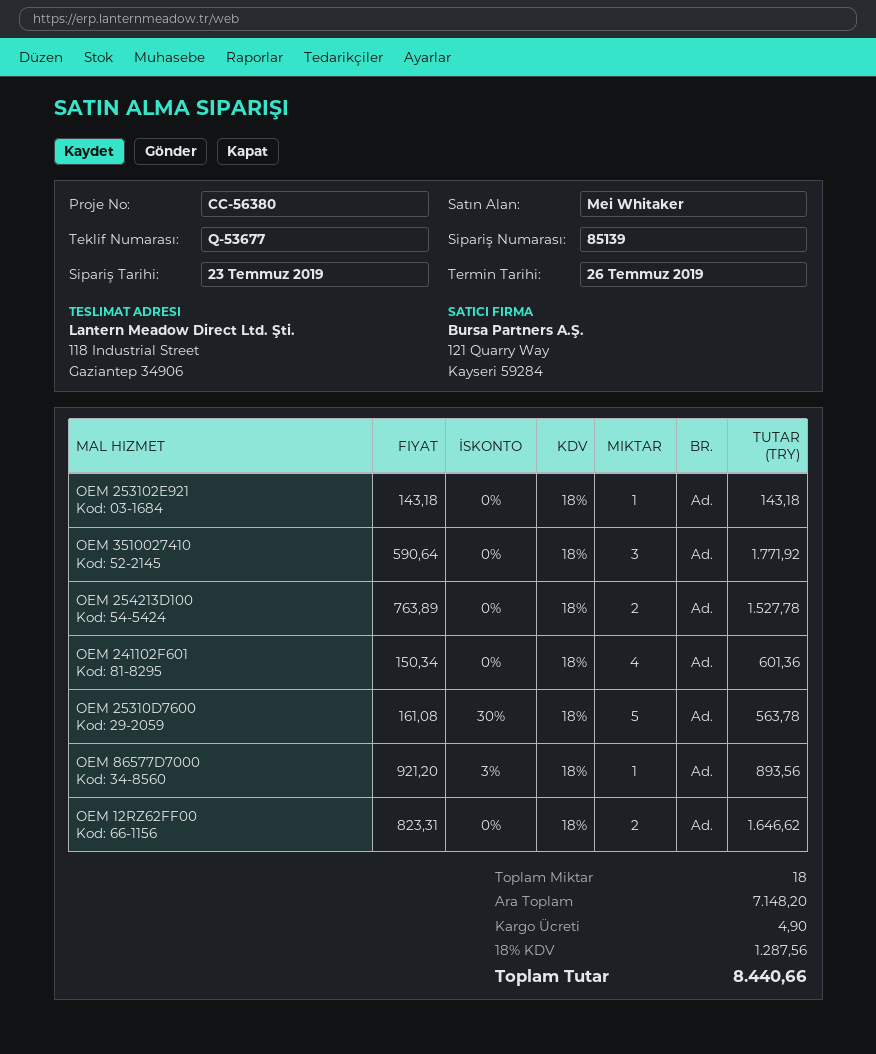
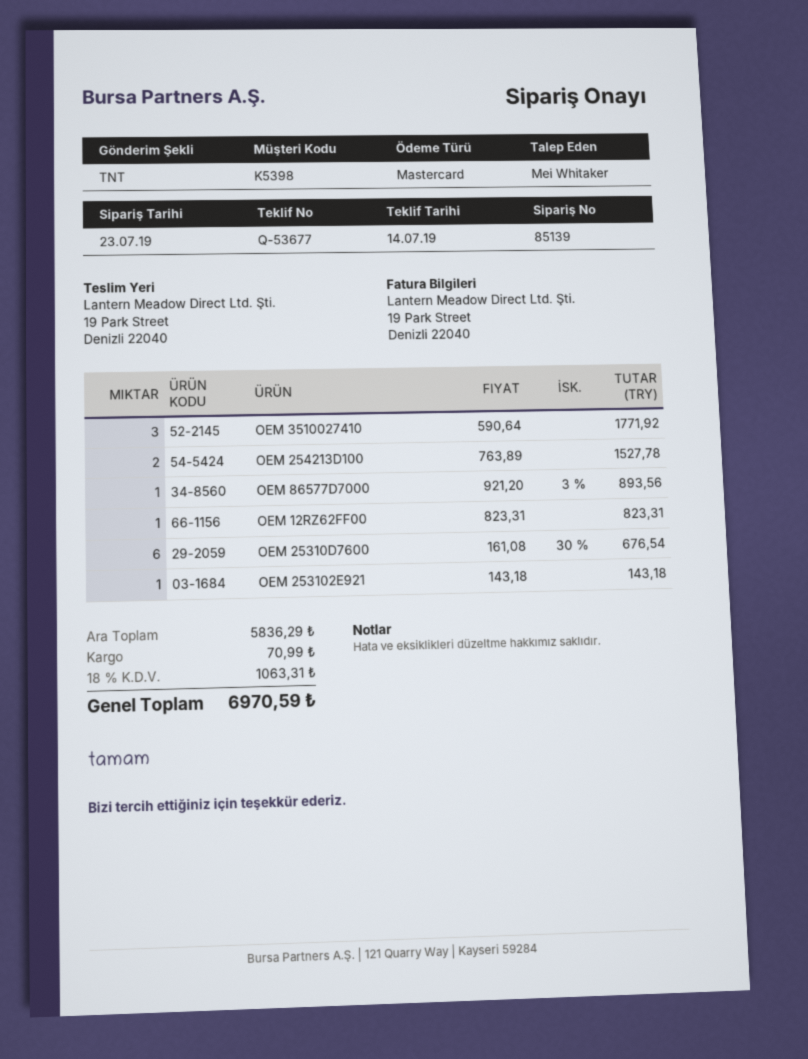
ship to: 118 Industrial Street, Gaziantep 34906 -> 19 Park Street, Denizli 22040
OEM 241102F601: 4 x 150.34 = 601.36 -> none
OEM 25310D7600: 5 x 161.08 - 30% = 563.78 -> 6 x 161.08 - 30% = 676.54
OEM 12RZ62FF00: 2 x 823.31 = 1646.62 -> 1 x 823.31 = 823.31
subtotal: 7148.20 -> 5836.29
shipping: 4.90 -> 70.99
tax: 18% = 1287.56 -> 18% = 1063.31
total: 8440.66 -> 6970.59

